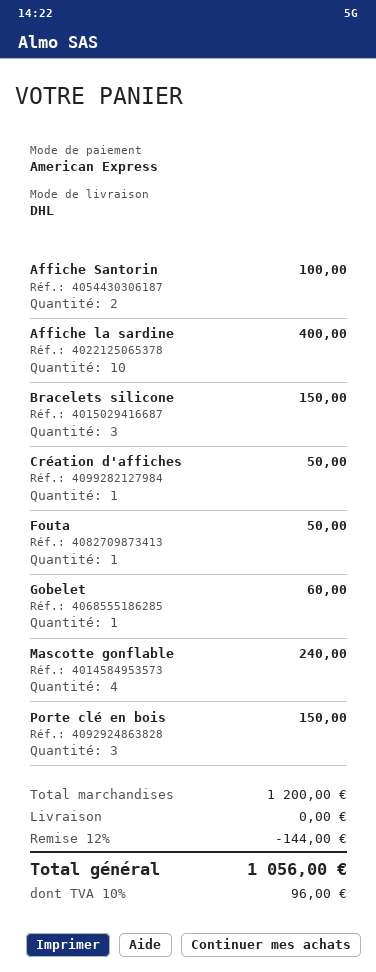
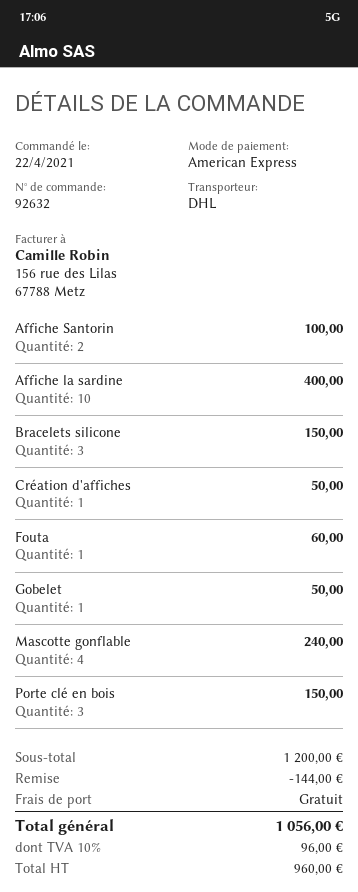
Fouta: 1 for 50.00 -> 1 for 60.00
Gobelet: 1 for 60.00 -> 1 for 50.00

